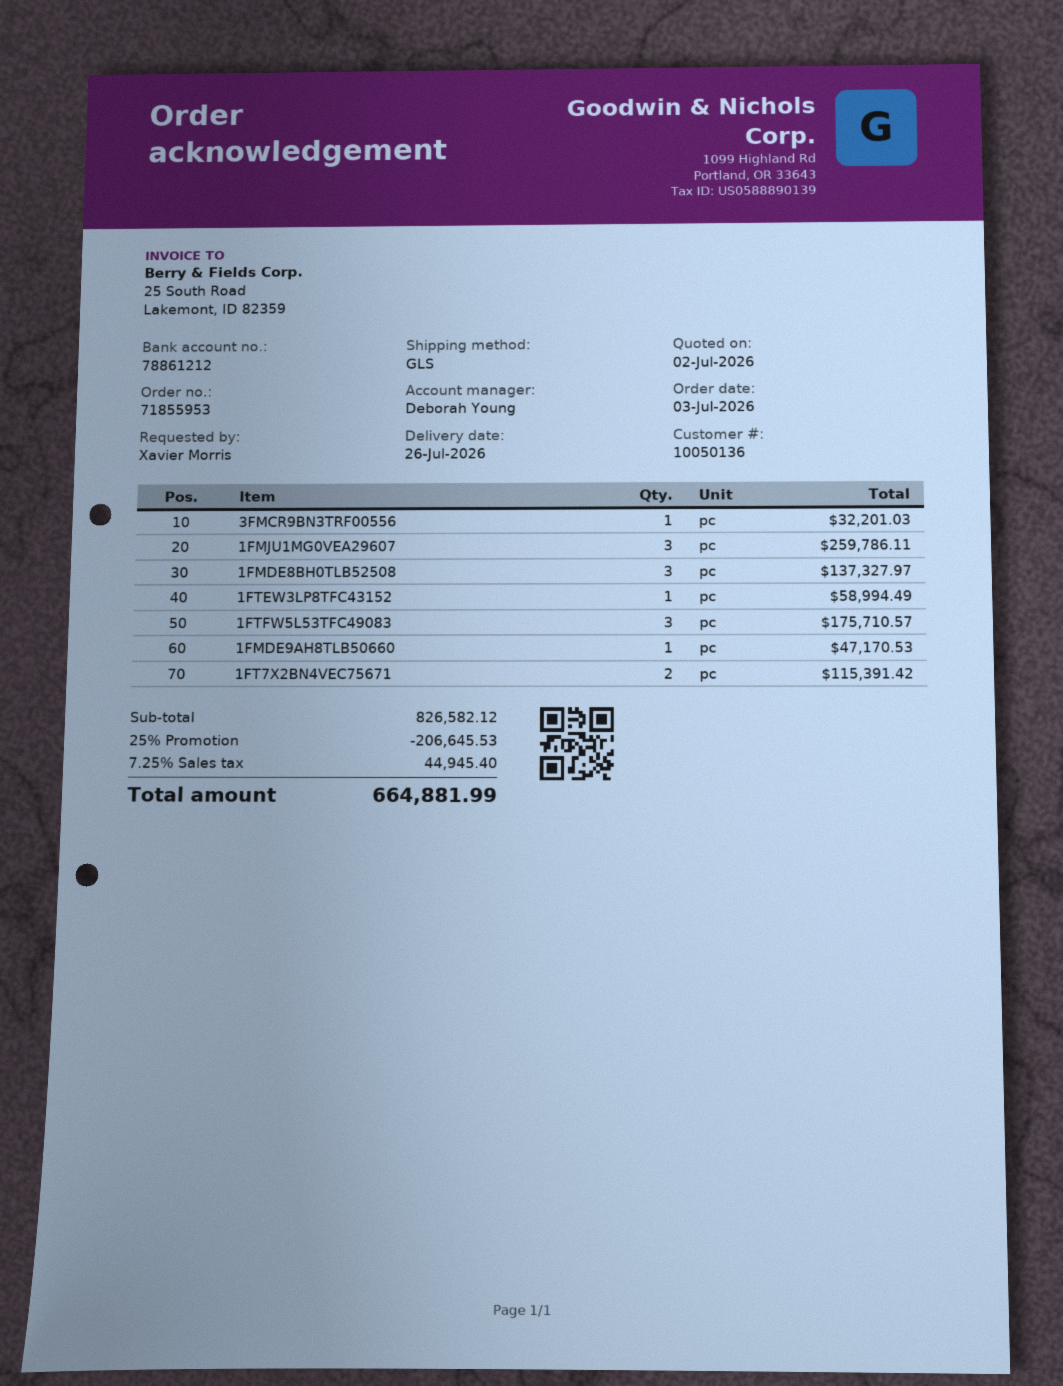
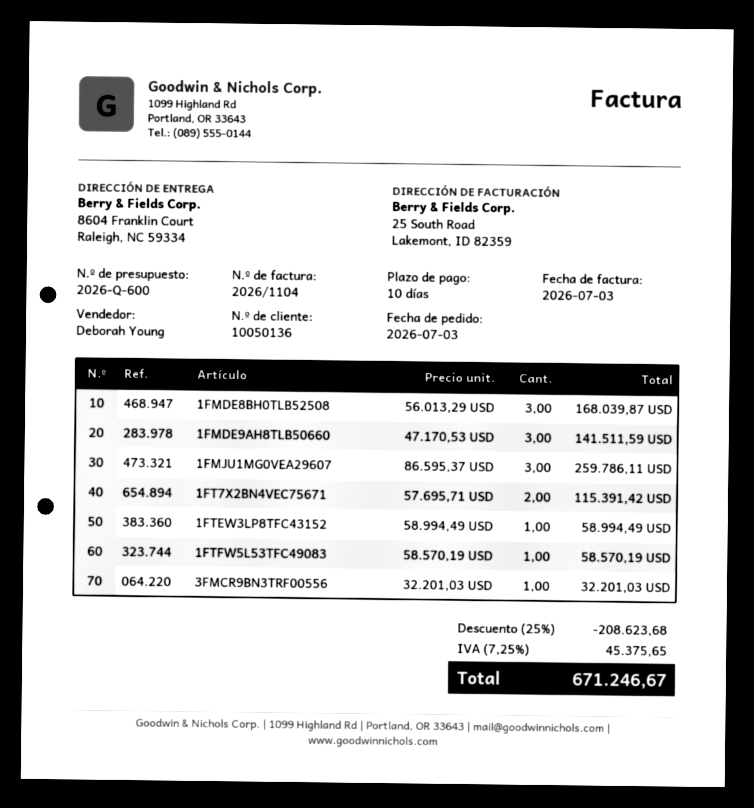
1FMDE8BH0TLB52508: 3 for 137327.97 -> 3 for 168039.87
1FTFW5L53TFC49083: 3 for 175710.57 -> 1 for 58570.19
1FMDE9AH8TLB50660: 1 for 47170.53 -> 3 for 141511.59
discount: 25% = 206645.53 -> 25% = 208623.68
tax: 7.25% = 44945.40 -> 7.25% = 45375.65
total: 664881.99 -> 671246.67

